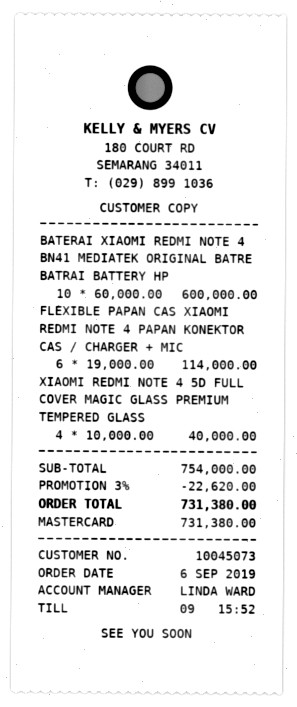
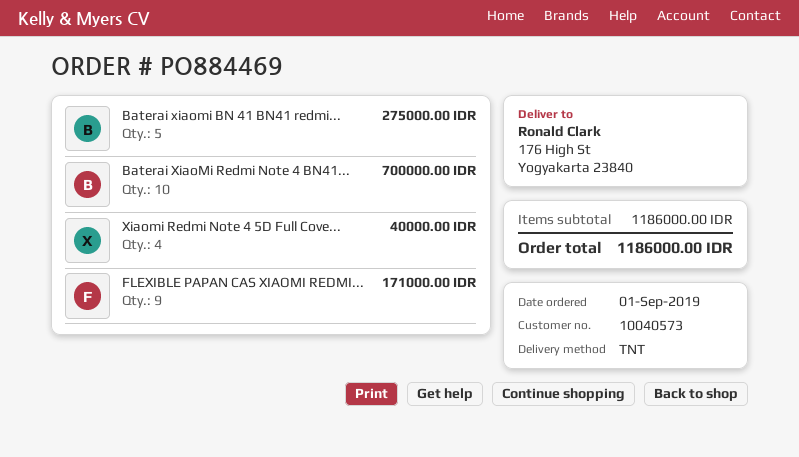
order date: 2019-09-06 -> 2019-09-01
customer number: 10045073 -> 10040573
BATERAI XIAOMI REDMI NOTE 4 BN41 MEDIATEK ORIGINAL BATRE BATRAI BATTERY HP: 10 for 600000.00 -> 10 for 700000.00
FLEXIBLE PAPAN CAS XIAOMI REDMI NOTE 4 PAPAN KONEKTOR CAS / CHARGER + MIC: 6 for 114000.00 -> 9 for 171000.00
Baterai xiaomi BN 41 BN41 redmi...: none -> 5 for 275000.00
subtotal: 754000.00 -> 1186000.00
discount: 3% = 22620.00 -> none
total: 731380.00 -> 1186000.00

